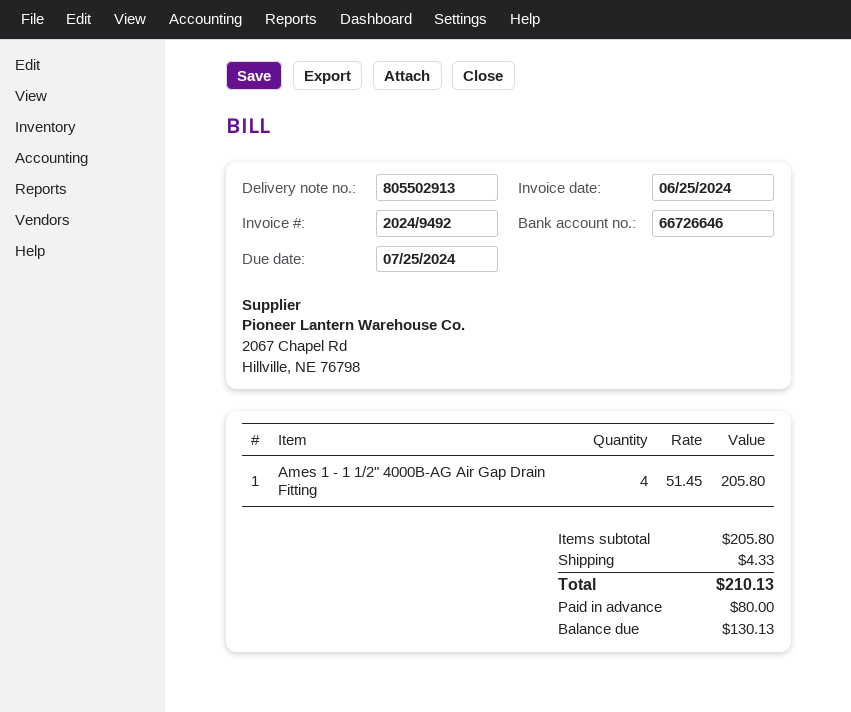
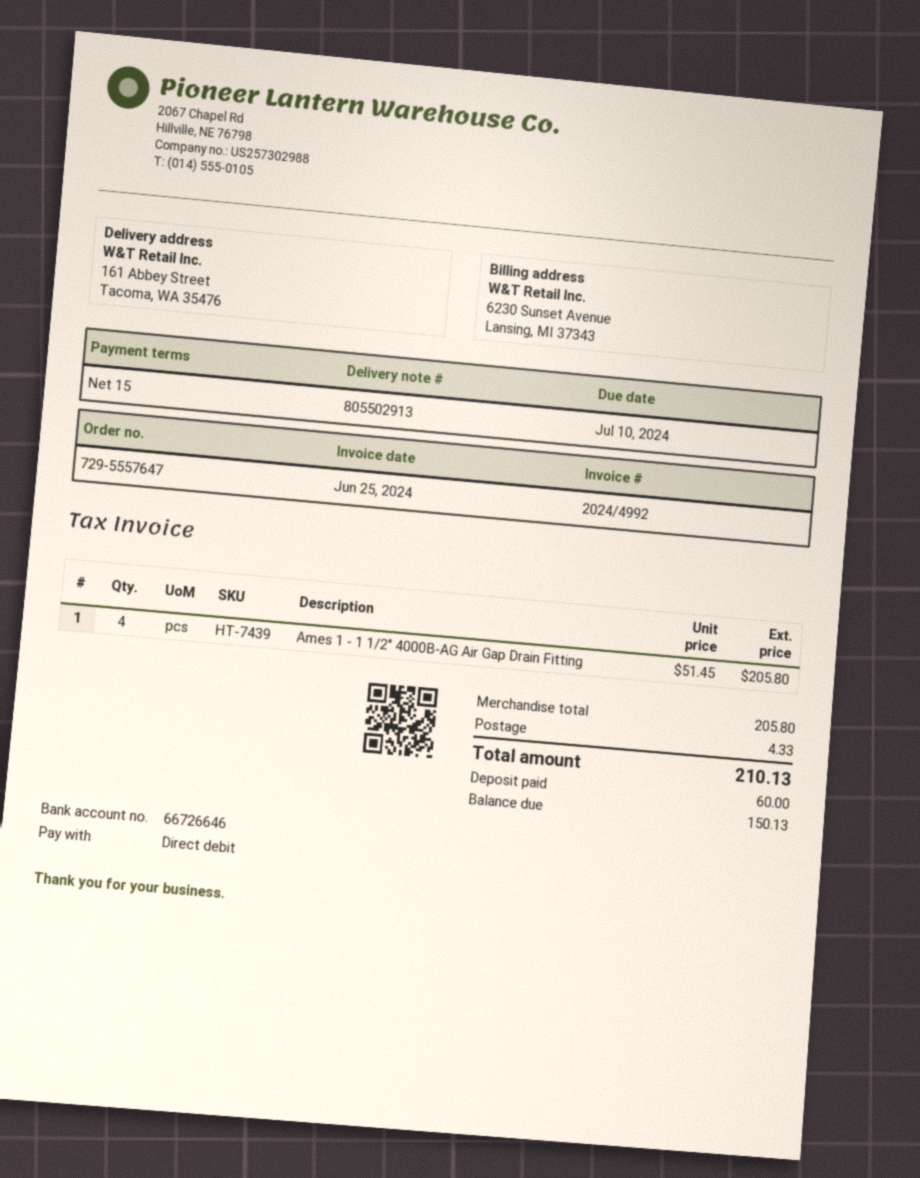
invoice number: 2024/9492 -> 2024/4992
due date: 2024-07-25 -> 2024-07-10
deposit: 80.00 -> 60.00
balance: 130.13 -> 150.13

